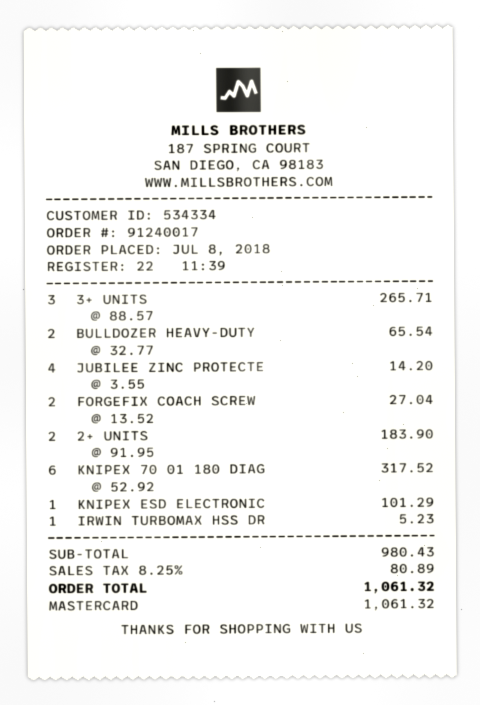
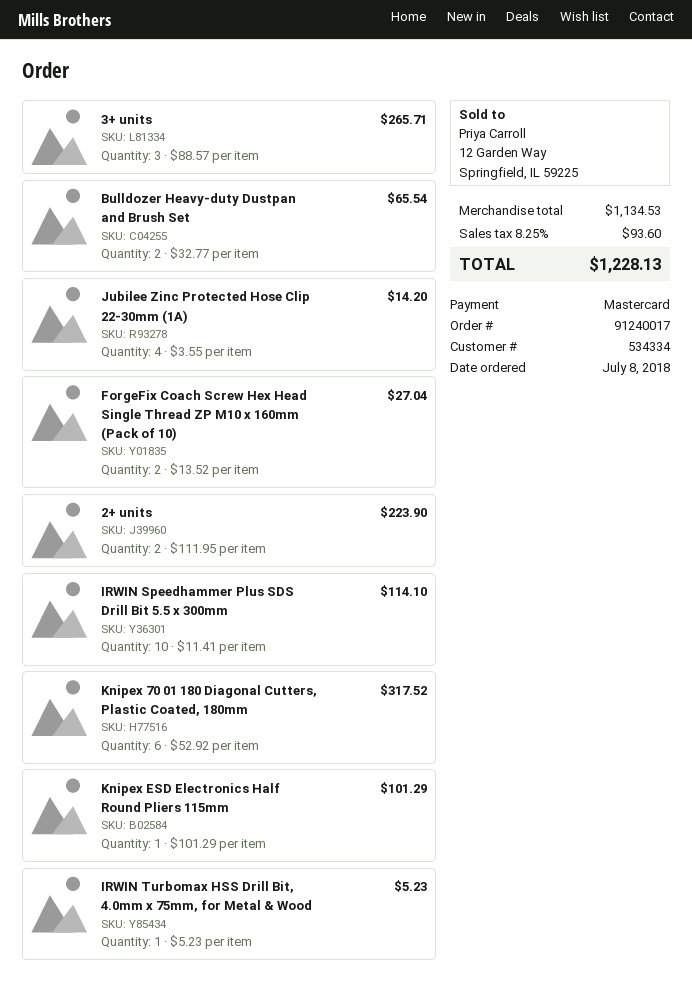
2+ UNITS: 2 x 91.95 = 183.90 -> 2 x 111.95 = 223.90
IRWIN Speedhammer Plus SDS Drill Bit 5.5 x 300mm: none -> 10 x 11.41 = 114.10
subtotal: 980.43 -> 1134.53
tax: 8.25% = 80.89 -> 8.25% = 93.60
total: 1061.32 -> 1228.13

